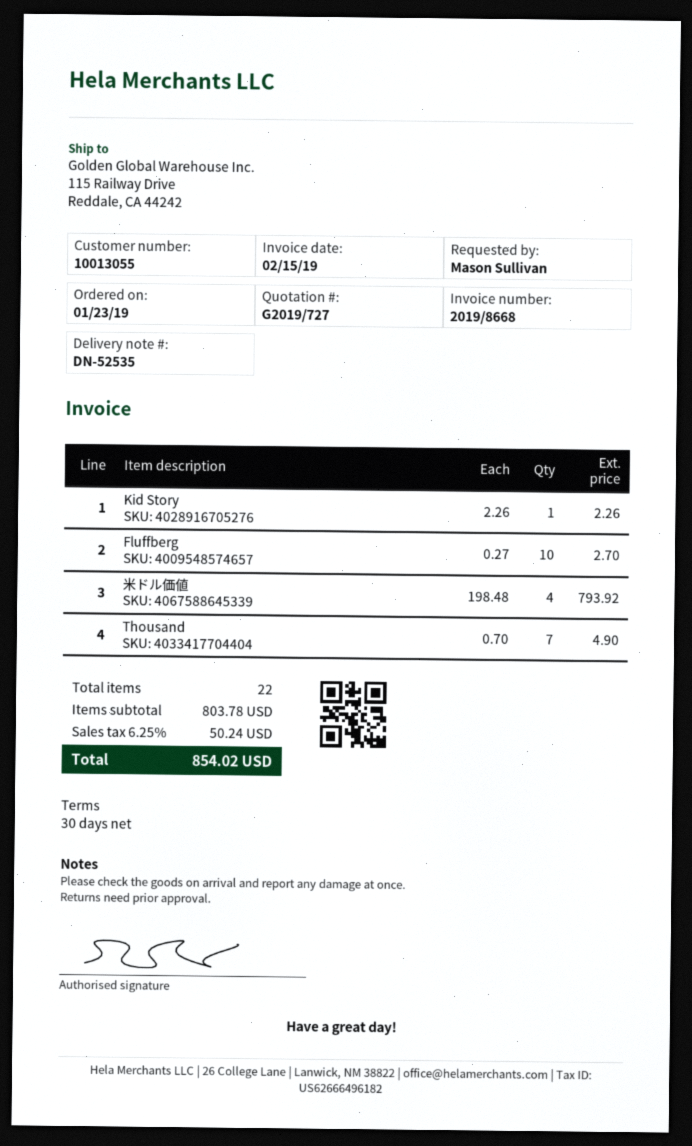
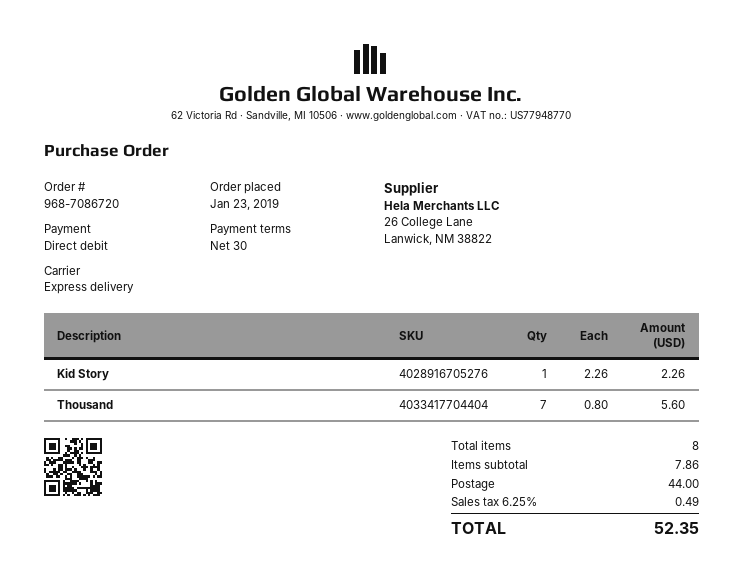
Fluffberg: 10 x 0.27 = 2.70 -> none
米ドル価値: 4 x 198.48 = 793.92 -> none
Thousand: 7 x 0.70 = 4.90 -> 7 x 0.80 = 5.60
total quantity: 22 -> 8
subtotal: 803.78 -> 7.86
shipping: none -> 44.00
tax: 6.25% = 50.24 -> 6.25% = 0.49
total: 854.02 -> 52.35

